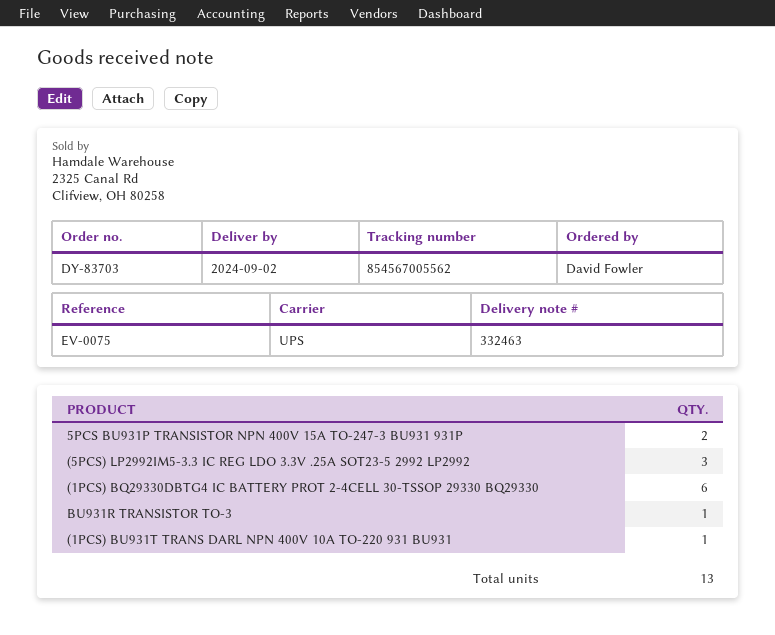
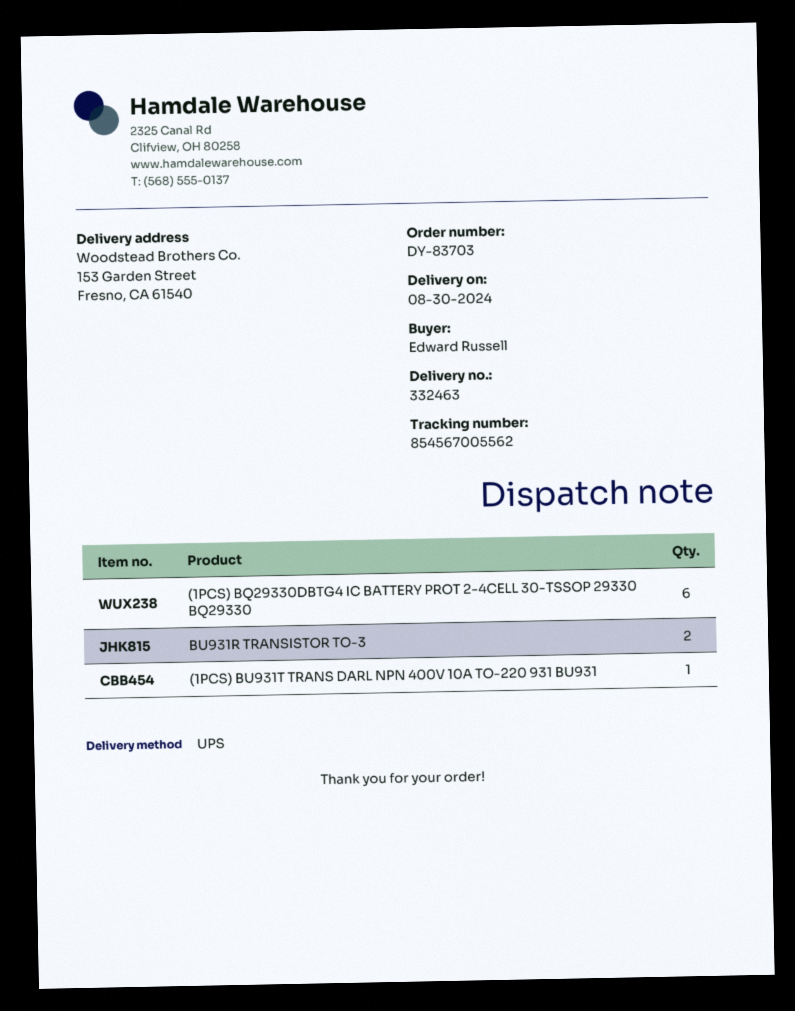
delivery date: 2024-09-02 -> 2024-08-30
ordered by: David Fowler -> Edward Russell
5PCS BU931P TRANSISTOR NPN 400V 15A TO-247-3 BU931 931P: 2 -> none
(5PCS) LP2992IM5-3.3 IC REG LDO 3.3V .25A SOT23-5 2992 LP2992: 3 -> none
BU931R TRANSISTOR TO-3: 1 -> 2

